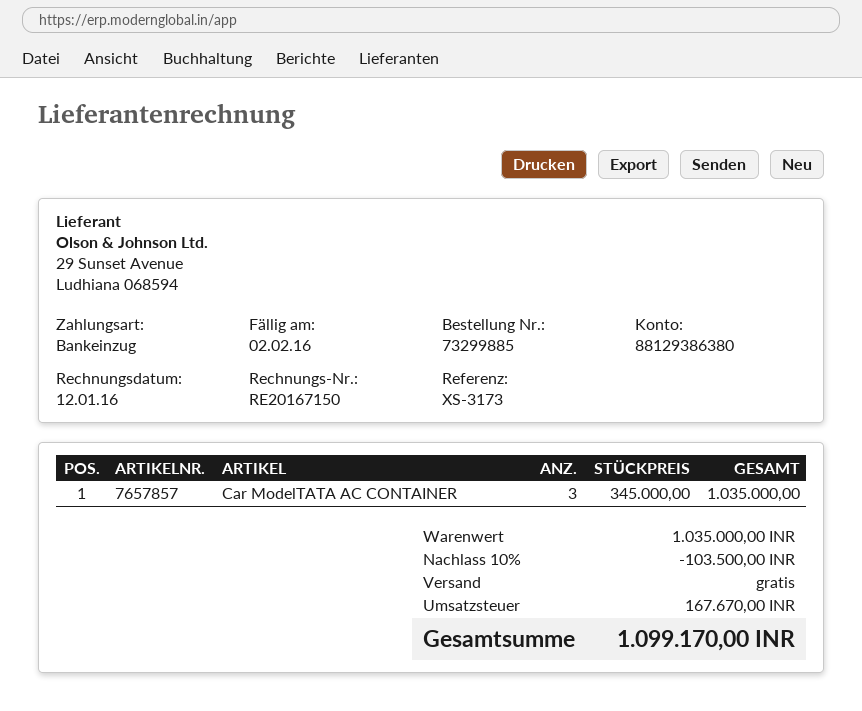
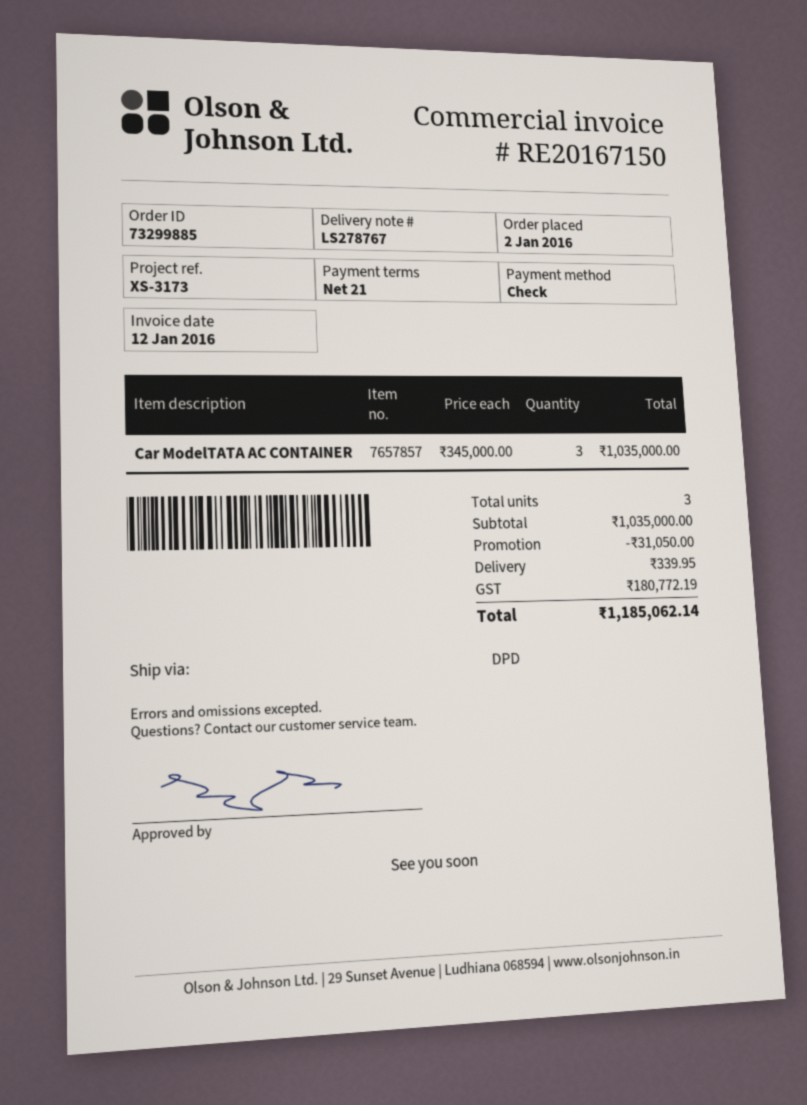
payment method: direct debit -> cheque
discount: 103500.00 -> 31050.00
shipping: 0.00 -> 339.95
tax: 167670.00 -> 180772.19
total: 1099170.00 -> 1185062.14

